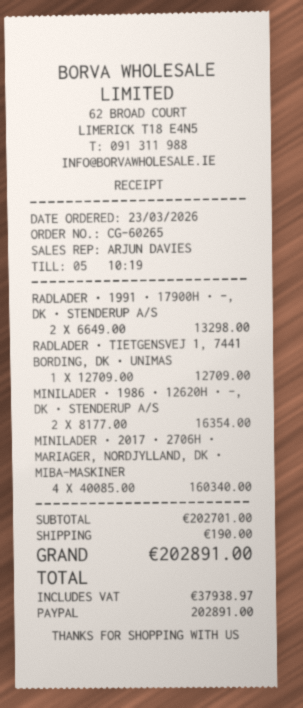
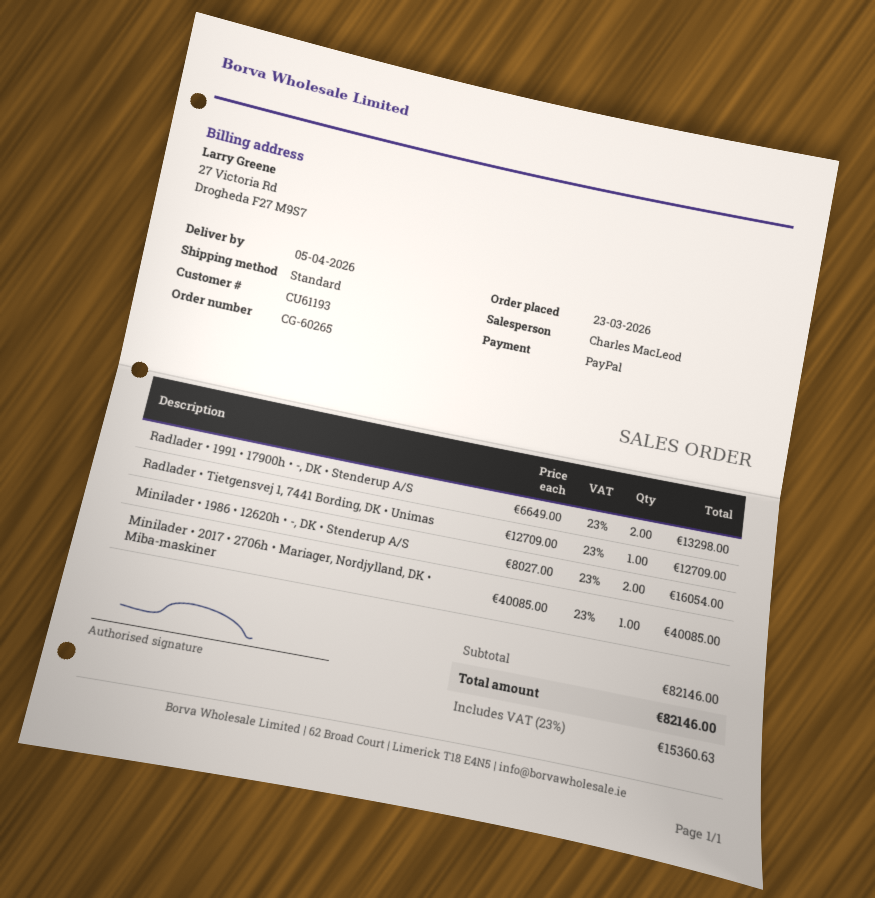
sales rep: ARJUN DAVIES -> Charles MacLeod
MINILADER • 1986 • 12620H • -, DK • STENDERUP A/S: 2 x 8177.00 = 16354.00 -> 2 x 8027.00 = 16054.00
MINILADER • 2017 • 2706H • MARIAGER, NORDJYLLAND, DK • MIBA-MASKINER: 4 x 40085.00 = 160340.00 -> 1 x 40085.00 = 40085.00
subtotal: 202701.00 -> 82146.00
shipping: 190.00 -> none
tax: 37938.97 -> 15360.63
total: 202891.00 -> 82146.00

